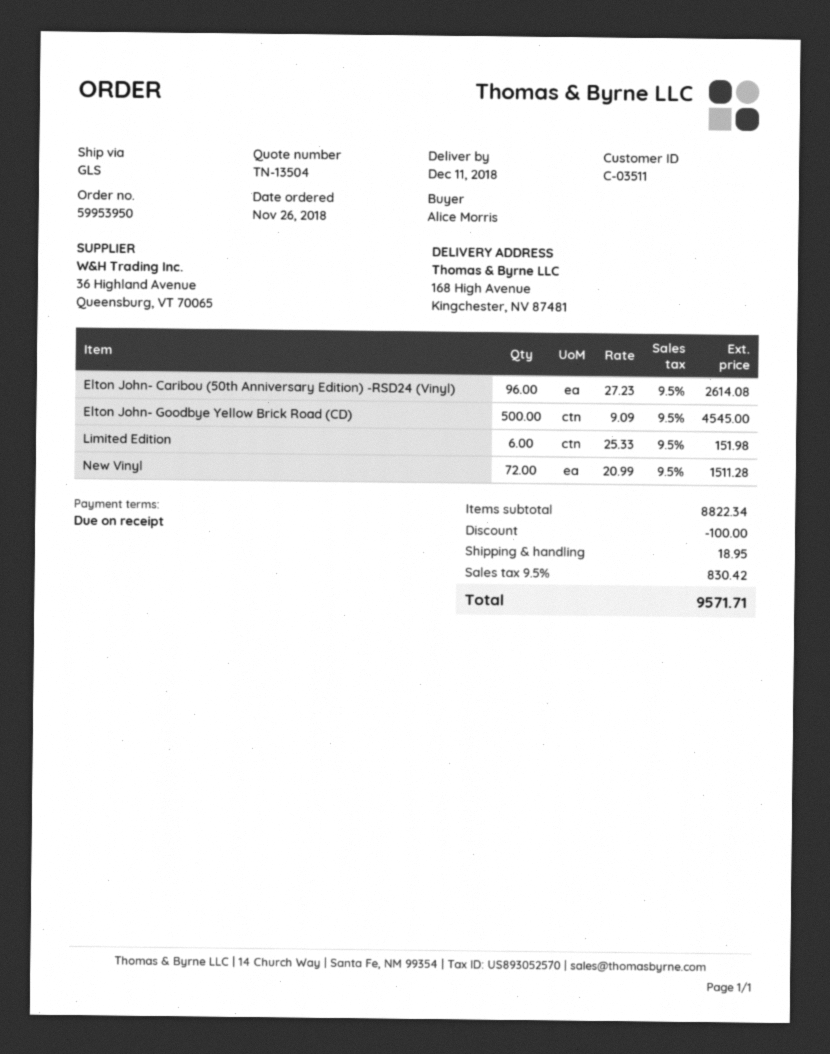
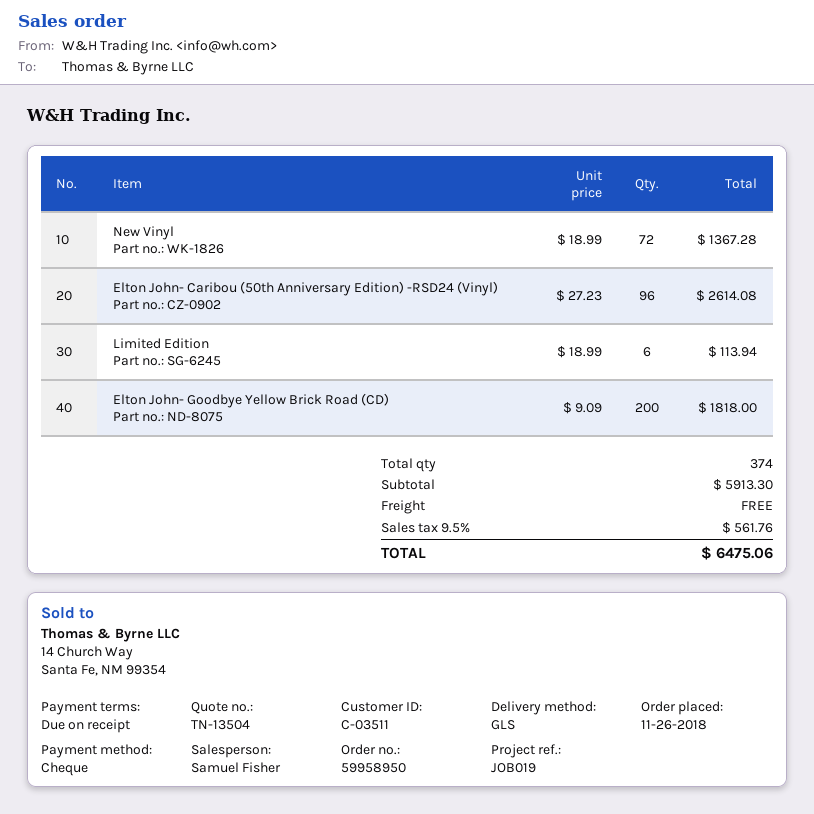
order number: 59953950 -> 59958950
Elton John- Goodbye Yellow Brick Road (CD): 500 x 9.09 = 4545.00 -> 200 x 9.09 = 1818.00
Limited Edition: 6 x 25.33 = 151.98 -> 6 x 18.99 = 113.94
New Vinyl: 72 x 20.99 = 1511.28 -> 72 x 18.99 = 1367.28
subtotal: 8822.34 -> 5913.30
discount: 100.00 -> none
shipping: 18.95 -> 0.00
tax: 9.5% = 830.42 -> 9.5% = 561.76
total: 9571.71 -> 6475.06

